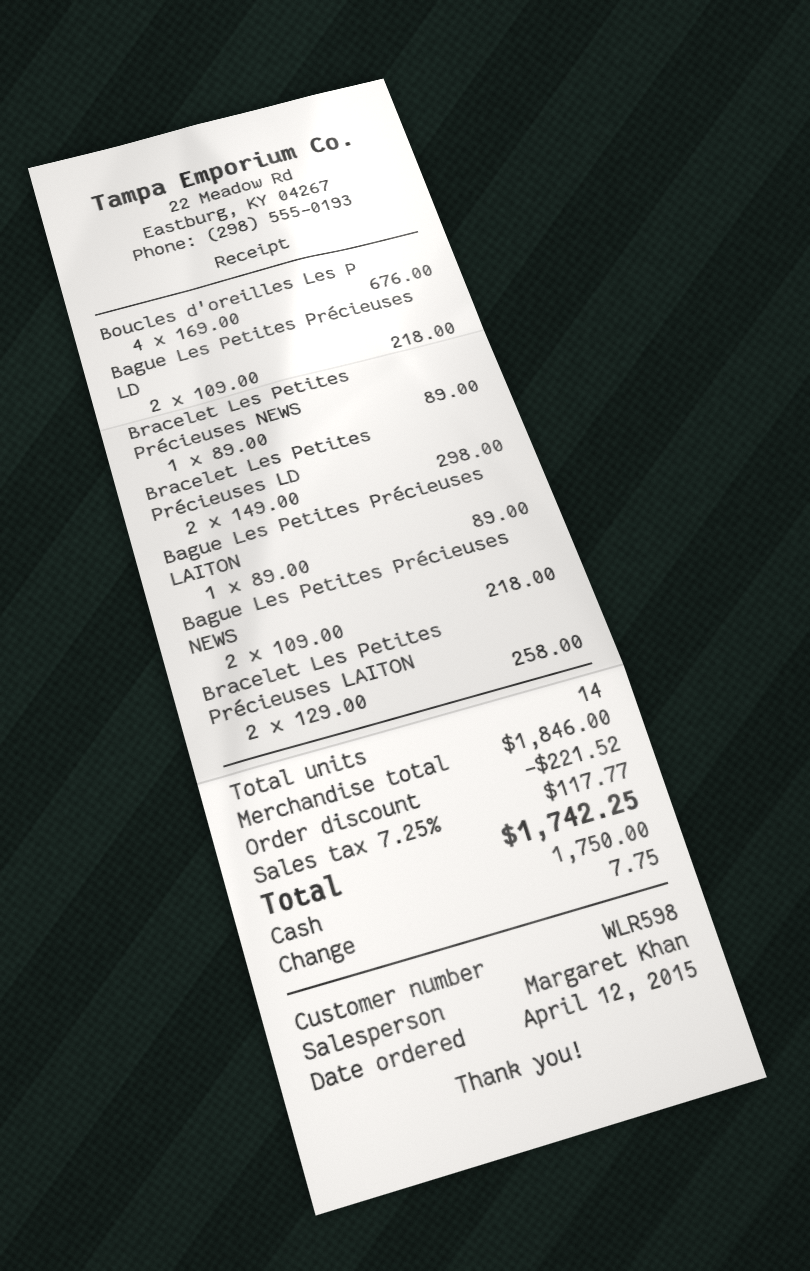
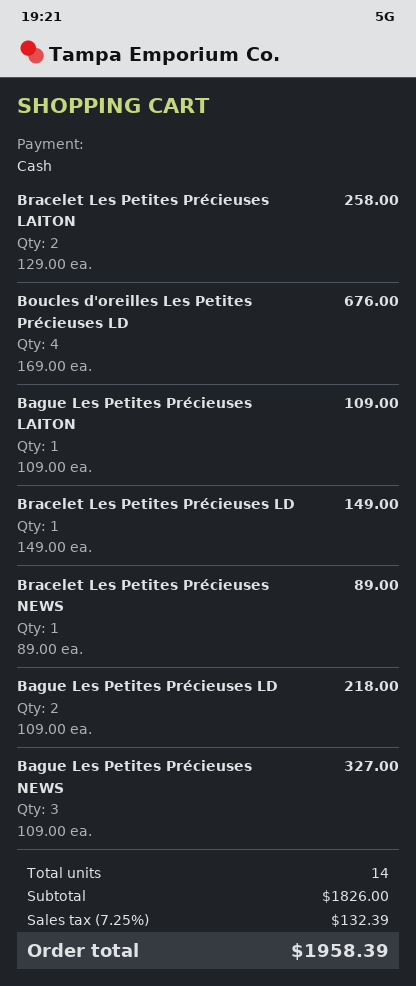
Bracelet Les Petites Précieuses LD: 2 x 149.00 = 298.00 -> 1 x 149.00 = 149.00
Bague Les Petites Précieuses LAITON: 1 x 89.00 = 89.00 -> 1 x 109.00 = 109.00
Bague Les Petites Précieuses NEWS: 2 x 109.00 = 218.00 -> 3 x 109.00 = 327.00
subtotal: 1846.00 -> 1826.00
discount: 221.52 -> none
tax: 7.25% = 117.77 -> 7.25% = 132.39
total: 1742.25 -> 1958.39

